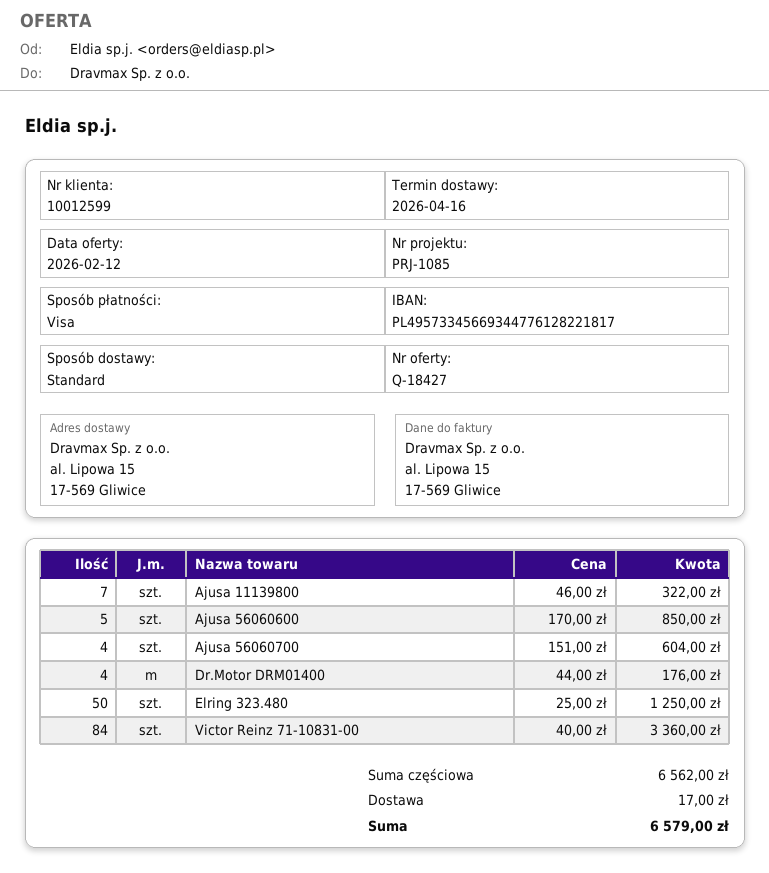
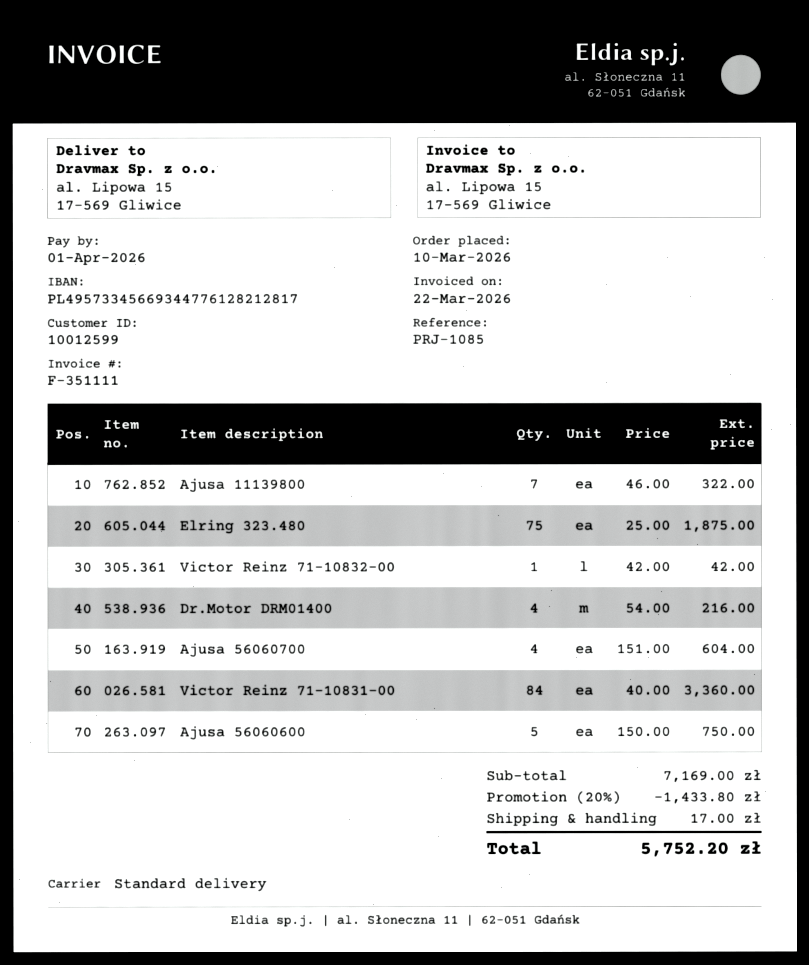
bank account: PL49573345669344776128221817 -> PL49573345669344776128212817
Ajusa 56060600: 5 x 170.00 = 850.00 -> 5 x 150.00 = 750.00
Dr.Motor DRM01400: 4 x 44.00 = 176.00 -> 4 x 54.00 = 216.00
Elring 323.480: 50 x 25.00 = 1250.00 -> 75 x 25.00 = 1875.00
Victor Reinz 71-10832-00: none -> 1 x 42.00 = 42.00
subtotal: 6562.00 -> 7169.00
discount: none -> 20% = 1433.80
total: 6579.00 -> 5752.20

